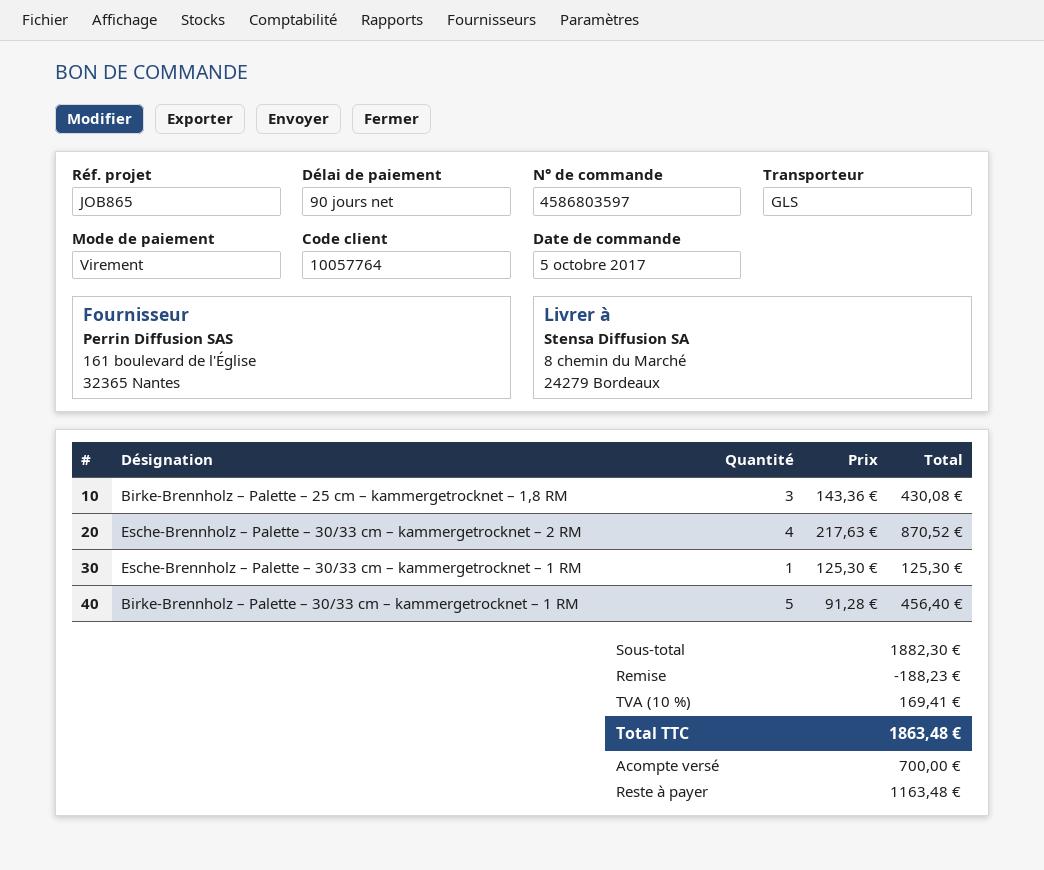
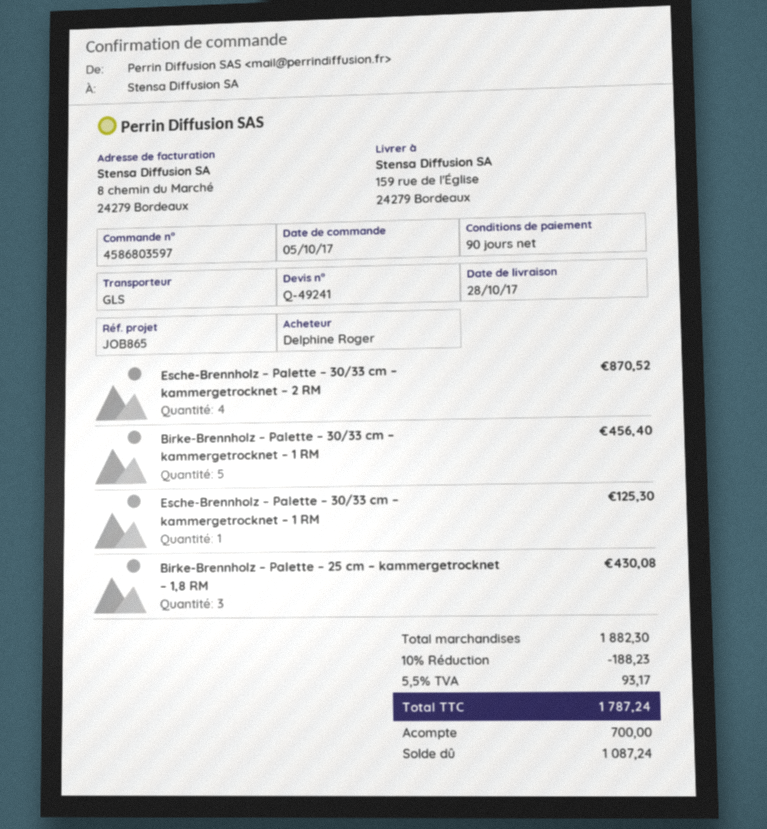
ship to: 8 chemin du Marché, 24279 Bordeaux -> 159 rue de l'Église, 24279 Bordeaux
tax: 10% = 169.41 -> 5.5% = 93.17
total: 1863.48 -> 1787.24
balance: 1163.48 -> 1087.24

